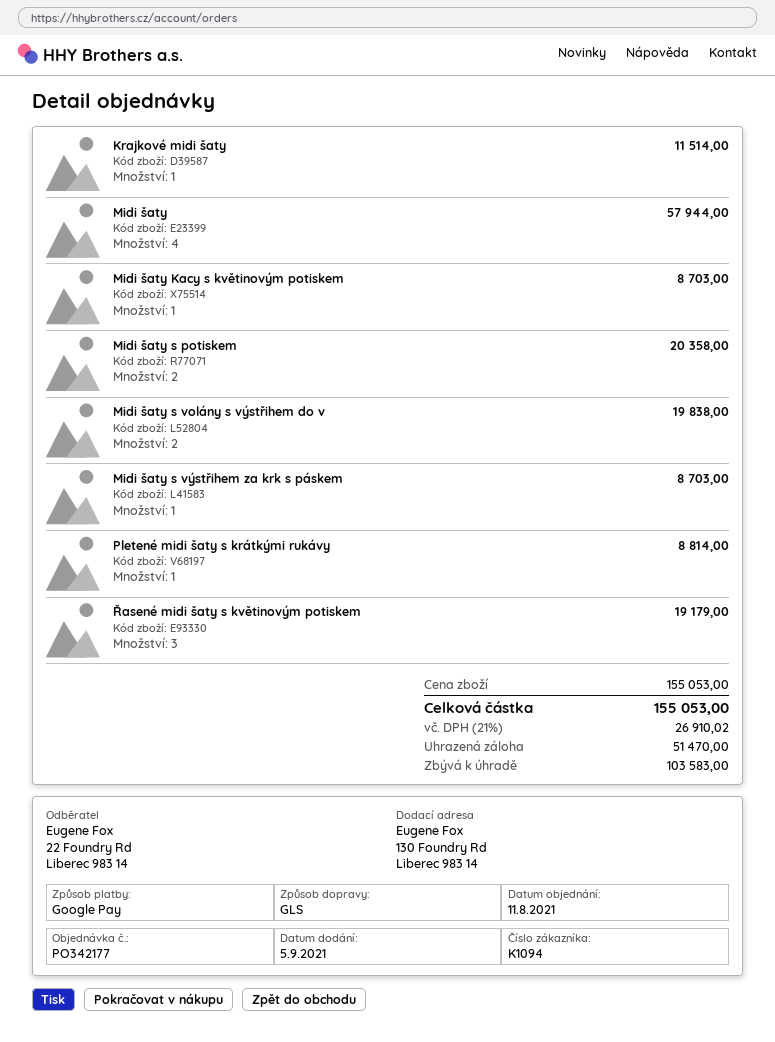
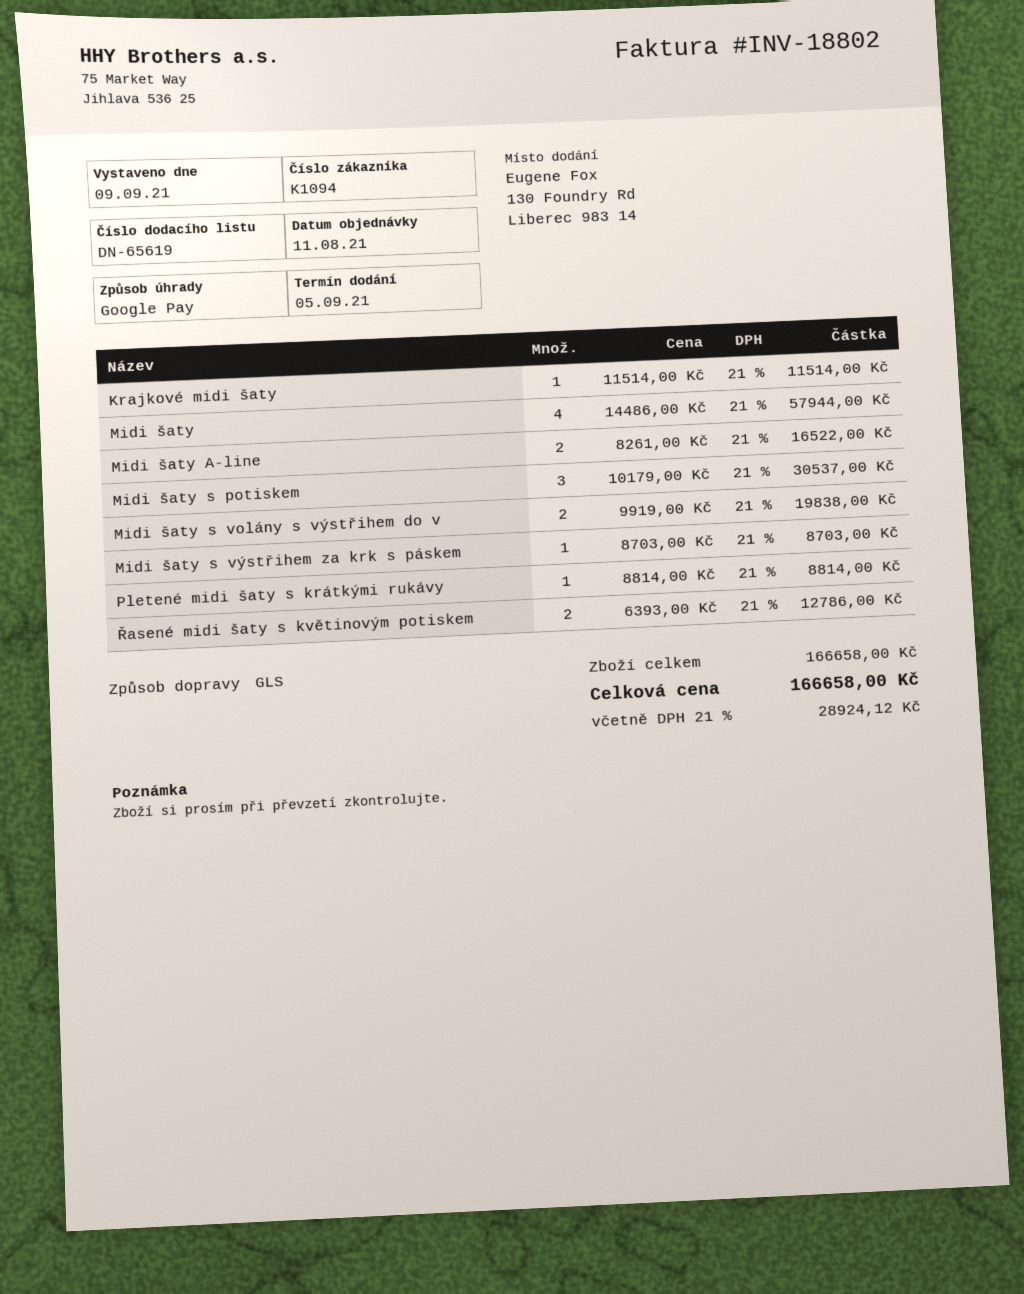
Midi šaty Kacy s květinovým potiskem: 1 for 8703.00 -> none
Midi šaty s potiskem: 2 for 20358.00 -> 3 for 30537.00
Řasené midi šaty s květinovým potiskem: 3 for 19179.00 -> 2 for 12786.00
Midi šaty A-line: none -> 2 for 16522.00
subtotal: 155053.00 -> 166658.00
tax: 21% = 26910.02 -> 21% = 28924.12
total: 155053.00 -> 166658.00

